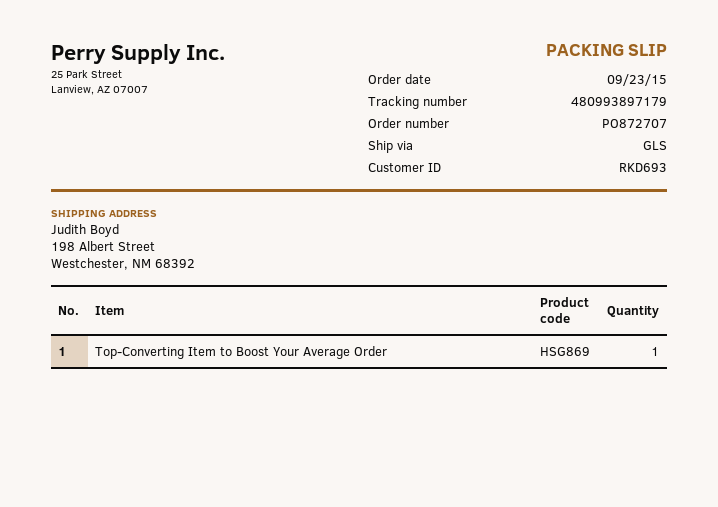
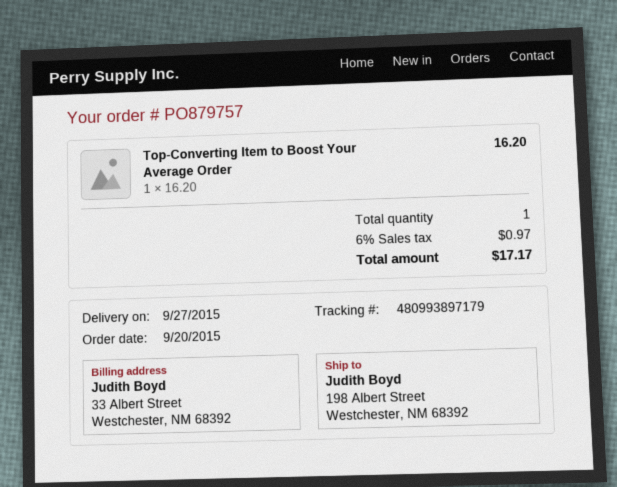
order number: PO872707 -> PO879757
order date: 2015-09-23 -> 2015-09-20

